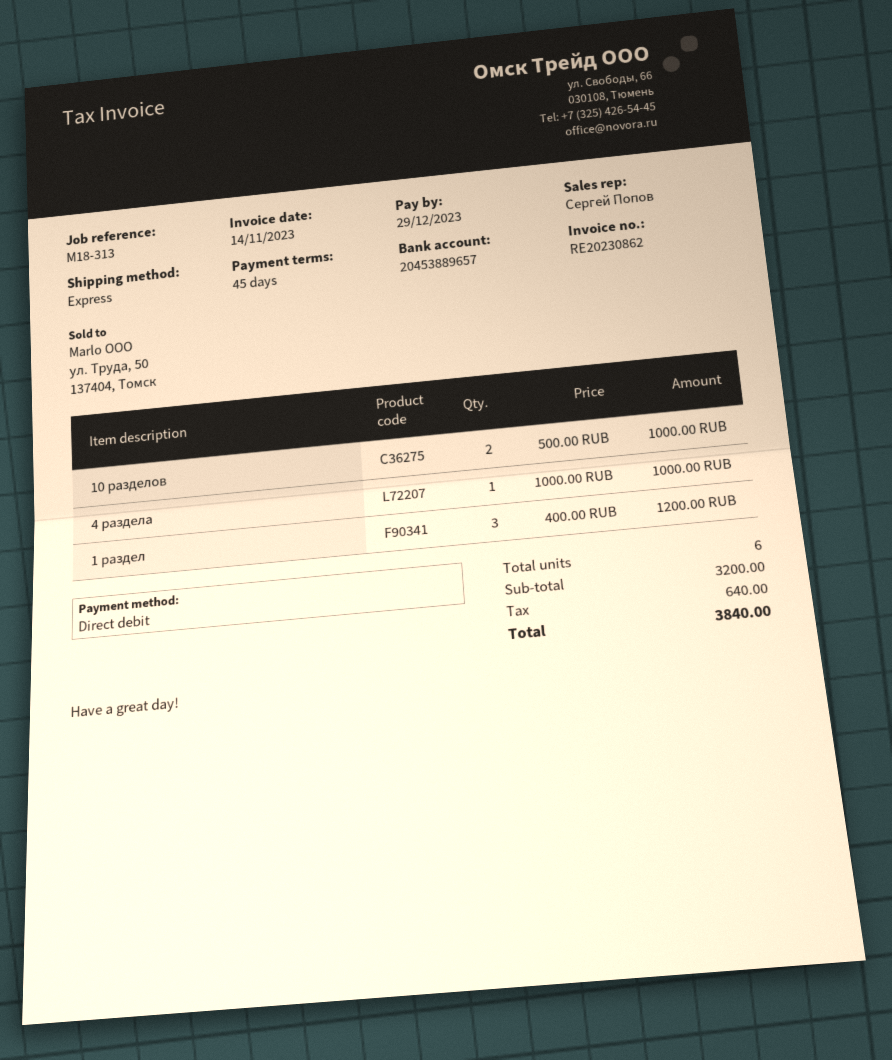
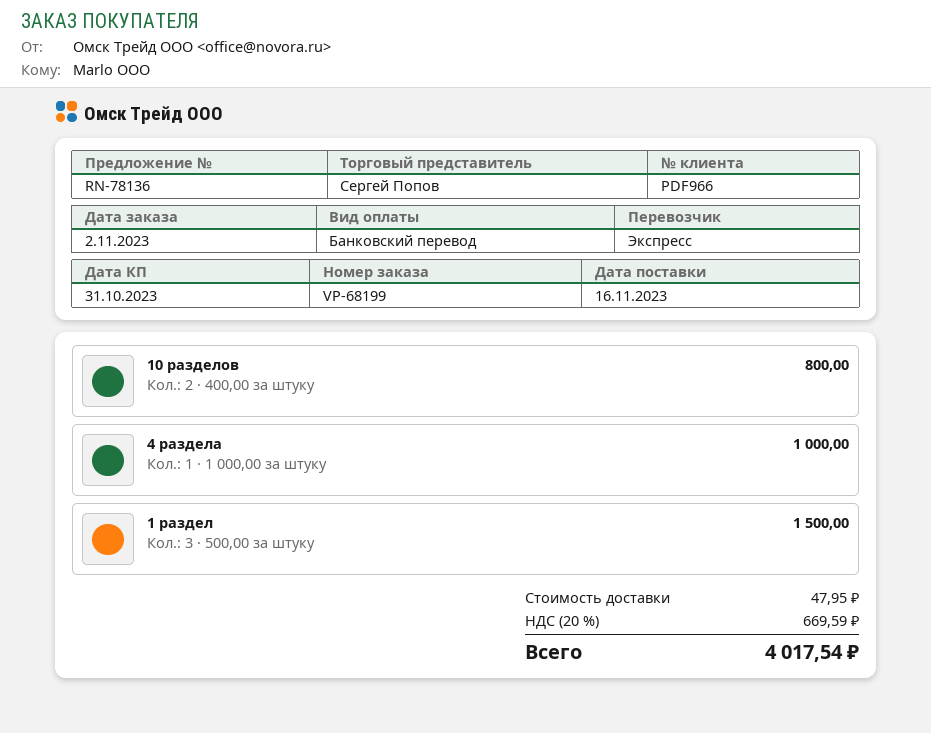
payment method: direct debit -> bank transfer
10 разделов: 2 x 500.00 = 1000.00 -> 2 x 400.00 = 800.00
1 раздел: 3 x 400.00 = 1200.00 -> 3 x 500.00 = 1500.00
shipping: none -> 47.95
tax: 640.00 -> 669.59
total: 3840.00 -> 4017.54

